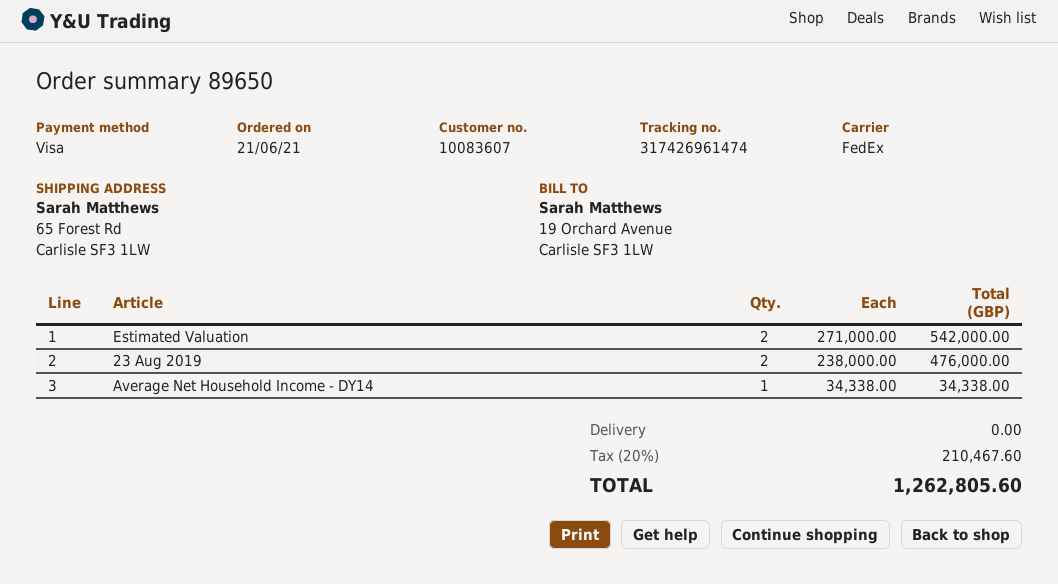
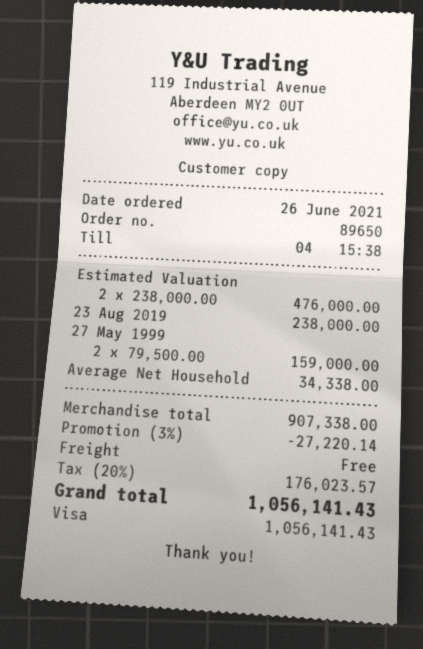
order date: 2021-06-21 -> 2021-06-26
Estimated Valuation: 2 x 271000.00 = 542000.00 -> 2 x 238000.00 = 476000.00
23 Aug 2019: 2 x 238000.00 = 476000.00 -> 1 x 238000.00 = 238000.00
27 May 1999: none -> 2 x 79500.00 = 159000.00
discount: none -> 3% = 27220.14
tax: 20% = 210467.60 -> 20% = 176023.57
total: 1262805.60 -> 1056141.43

